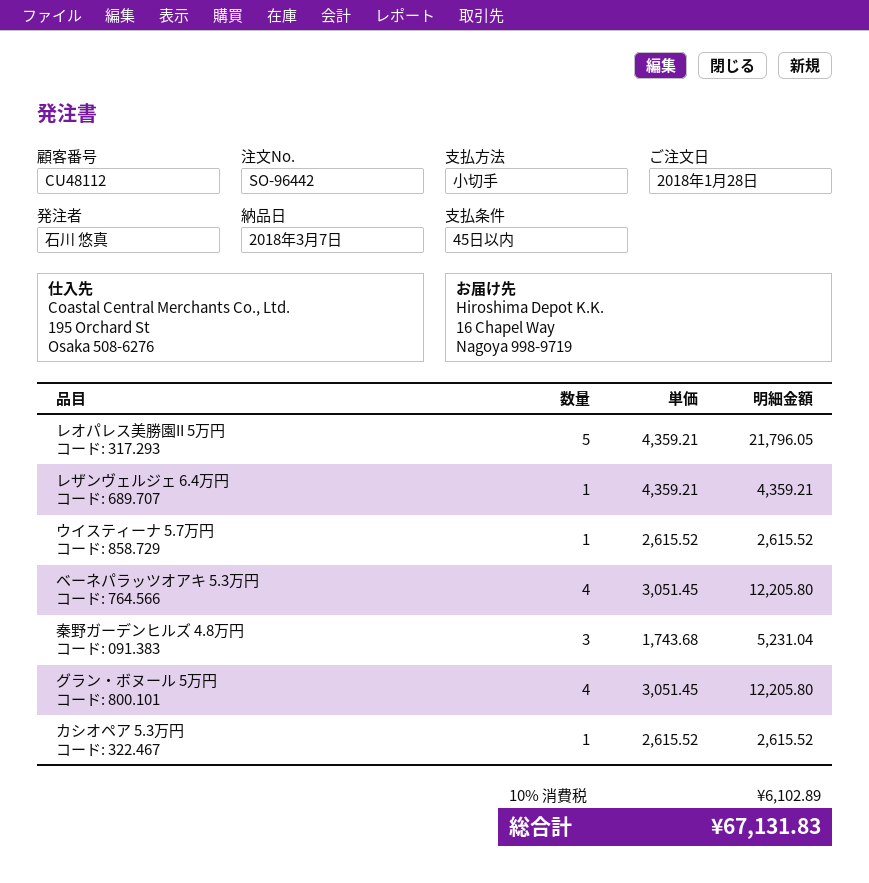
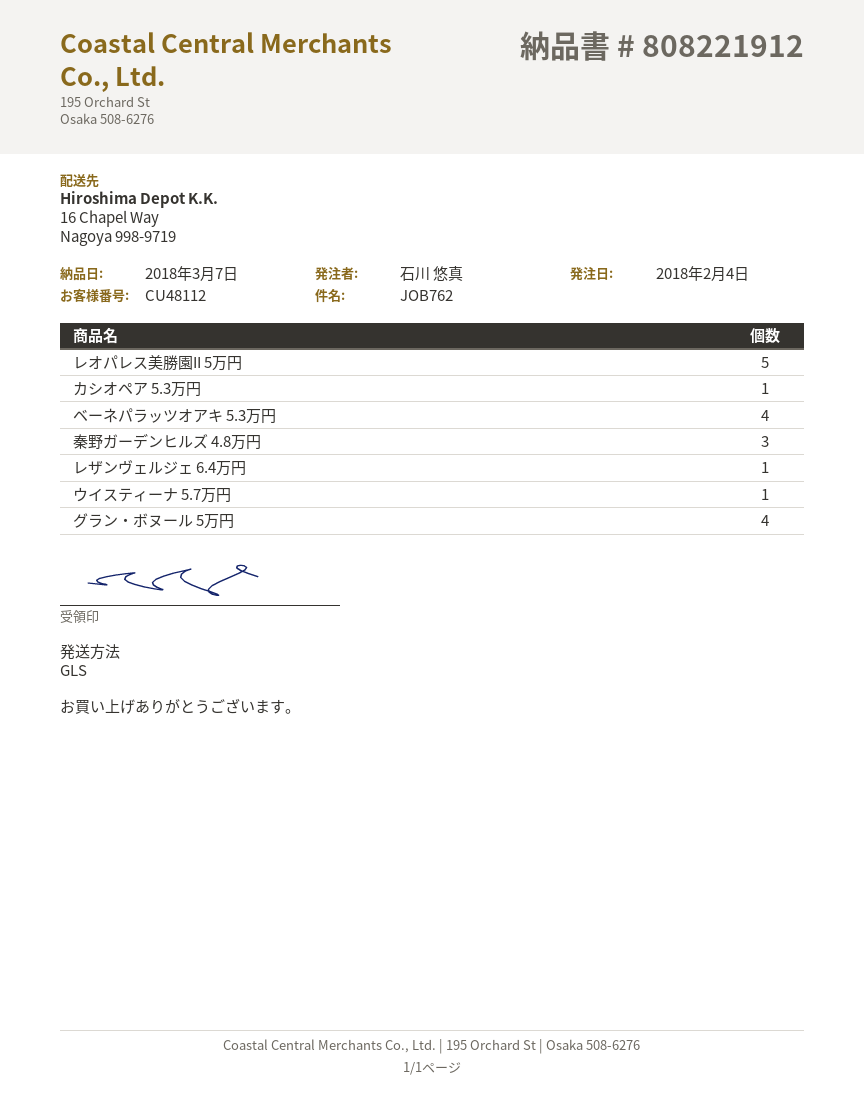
order date: 2018-01-28 -> 2018-02-04

